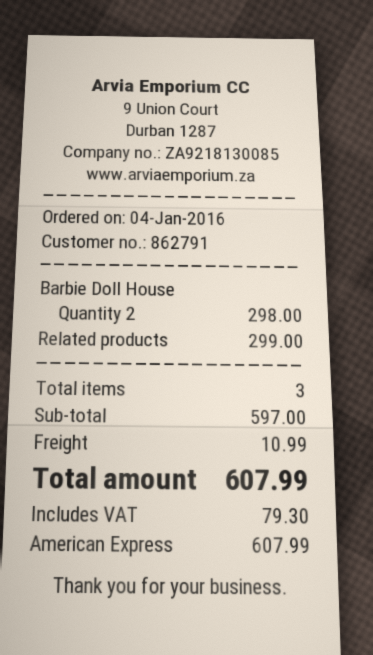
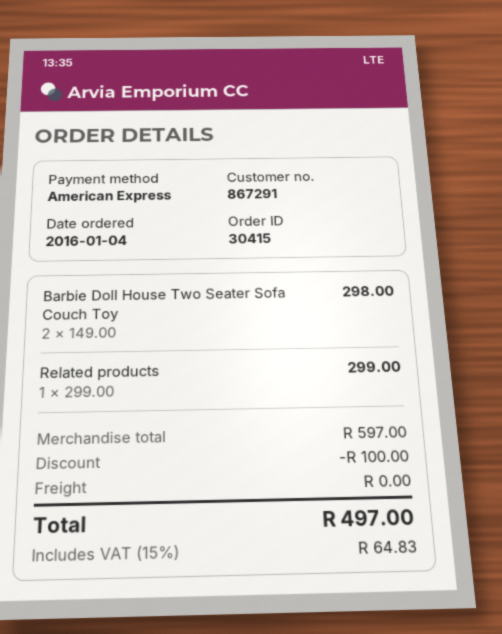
customer number: 862791 -> 867291
discount: none -> 100.00
shipping: 10.99 -> 0.00
tax: 79.30 -> 64.83
total: 607.99 -> 497.00

